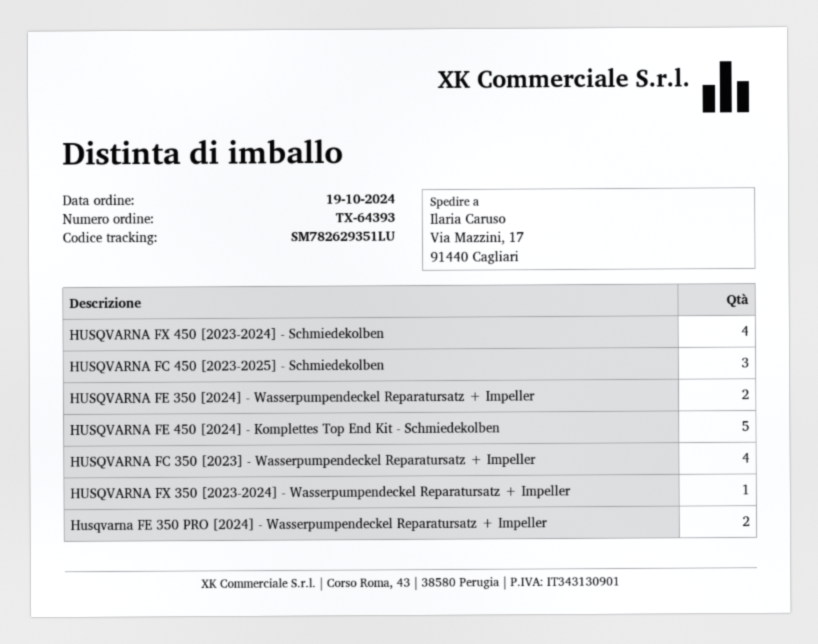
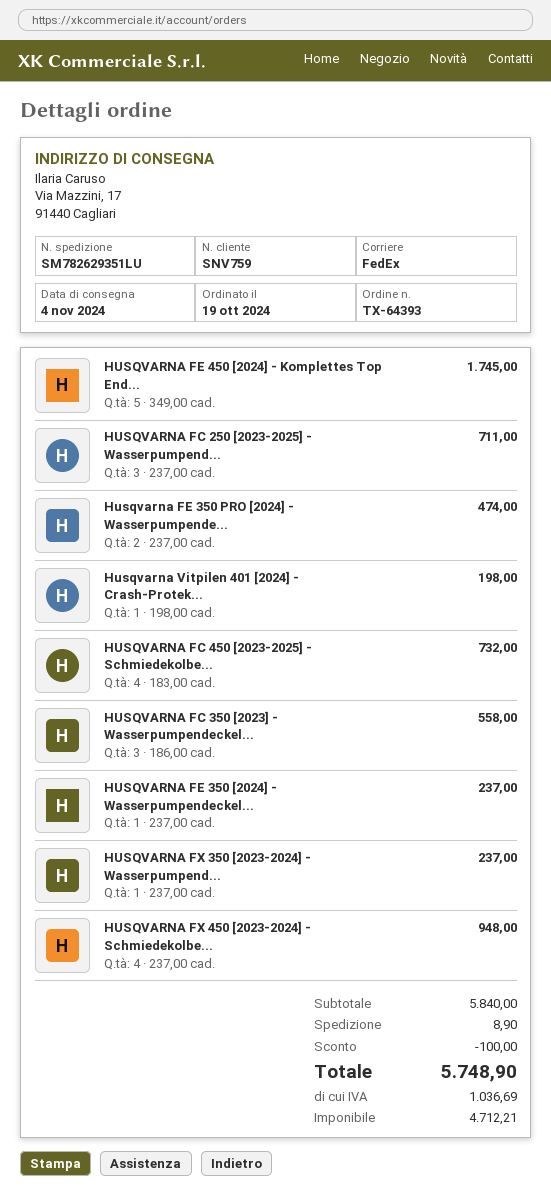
HUSQVARNA FC 450 [2023-2025] - Schmiedekolben: 3 -> 4
HUSQVARNA FE 350 [2024] - Wasserpumpendeckel Reparatursatz + Impeller: 2 -> 1
HUSQVARNA FC 350 [2023] - Wasserpumpendeckel Reparatursatz + Impeller: 4 -> 3
HUSQVARNA FC 250 [2023-2025] - Wasserpumpend...: none -> 3
Husqvarna Vitpilen 401 [2024] - Crash-Protek...: none -> 1

